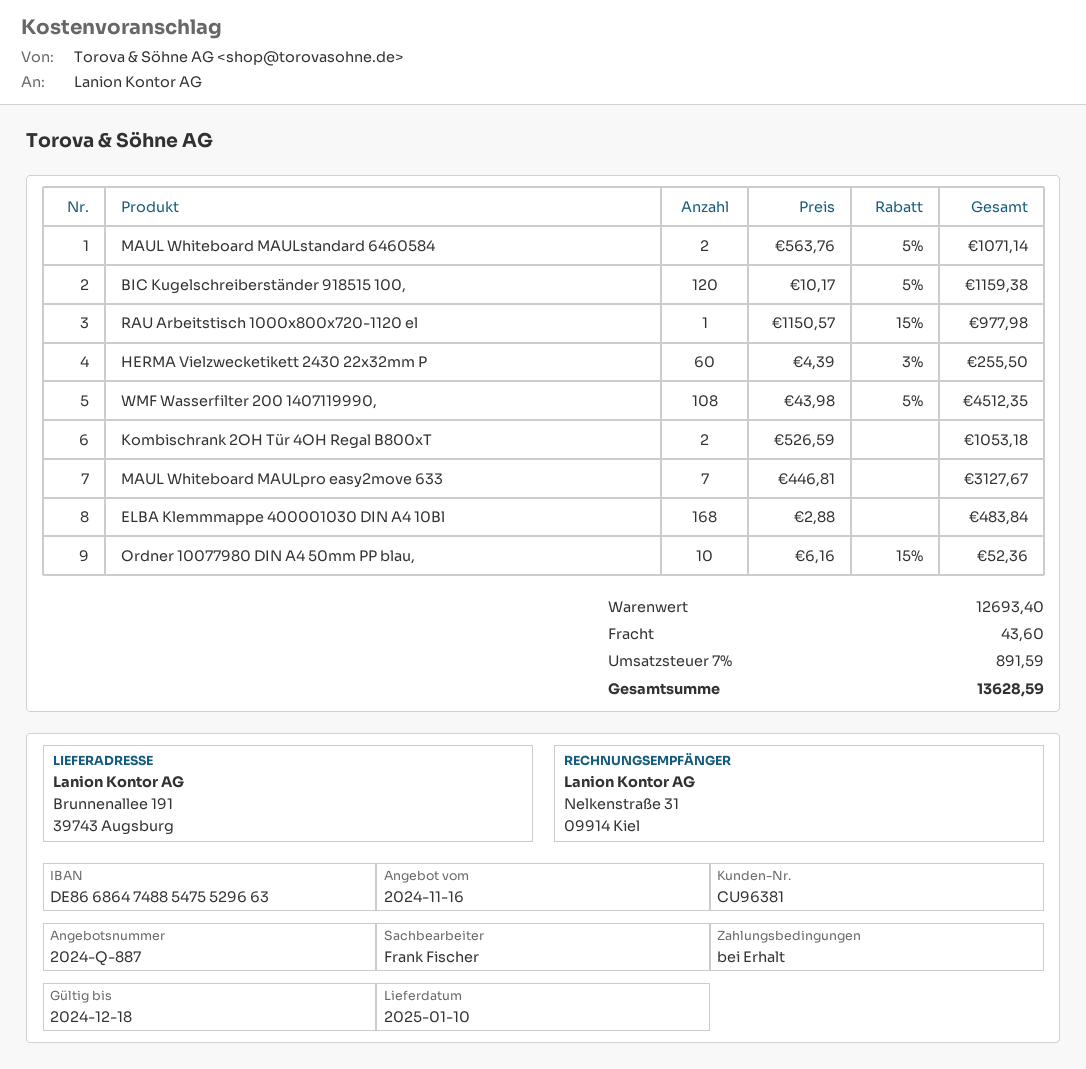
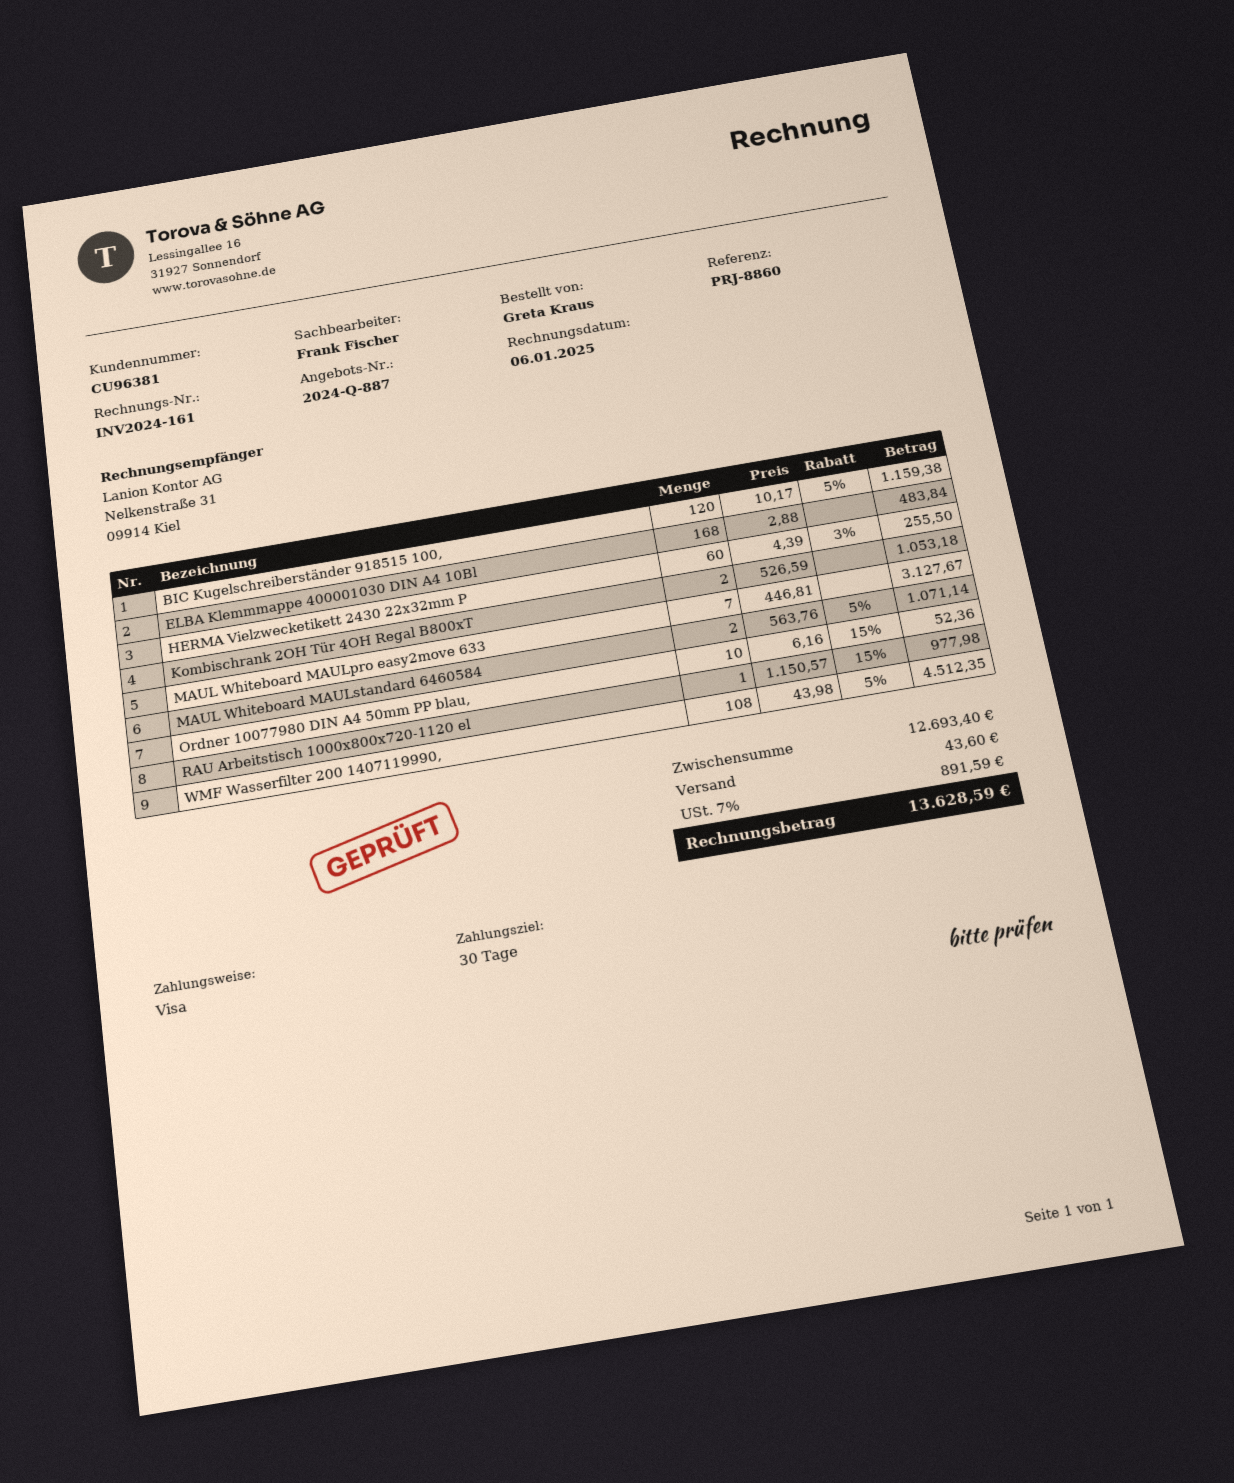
payment terms: on receipt -> 30 days

